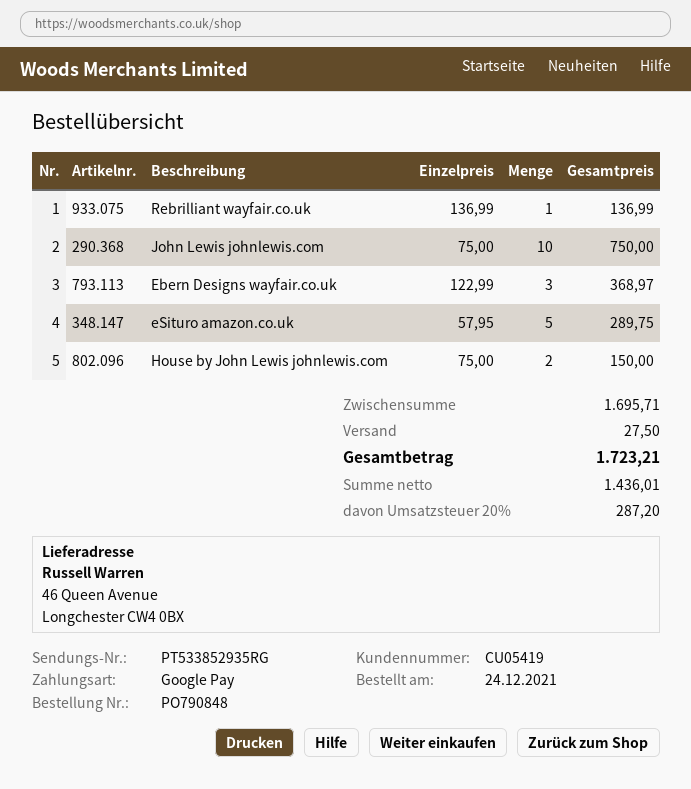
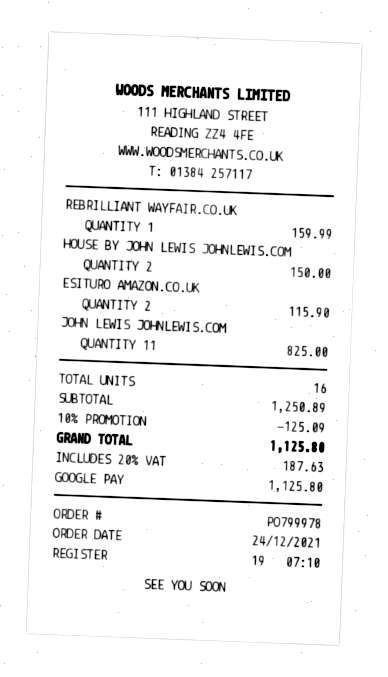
order number: PO790848 -> PO799978
Rebrilliant wayfair.co.uk: 1 for 136.99 -> 1 for 159.99
John Lewis johnlewis.com: 10 for 750.00 -> 11 for 825.00
Ebern Designs wayfair.co.uk: 3 for 368.97 -> none
eSituro amazon.co.uk: 5 for 289.75 -> 2 for 115.90
subtotal: 1695.71 -> 1250.89
discount: none -> 10% = 125.09
shipping: 27.50 -> none
tax: 20% = 287.20 -> 20% = 187.63
total: 1723.21 -> 1125.80

